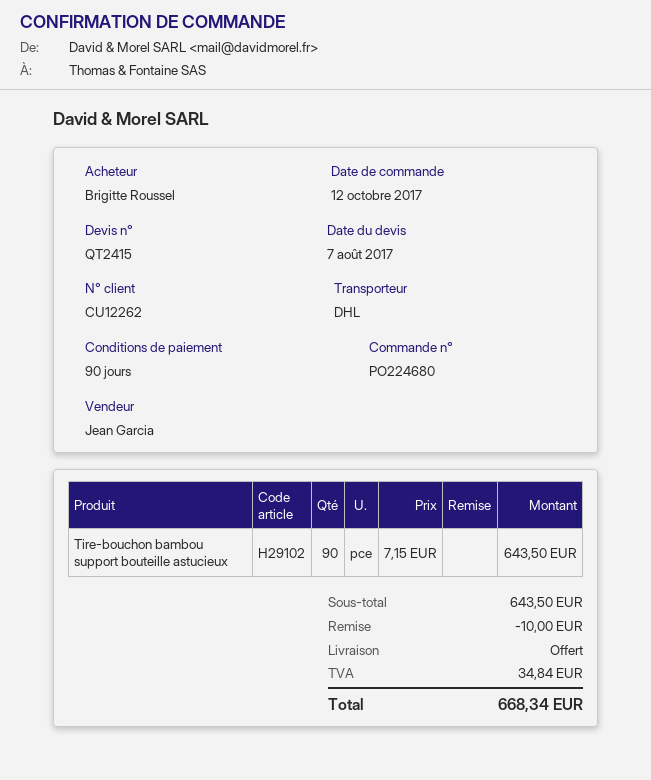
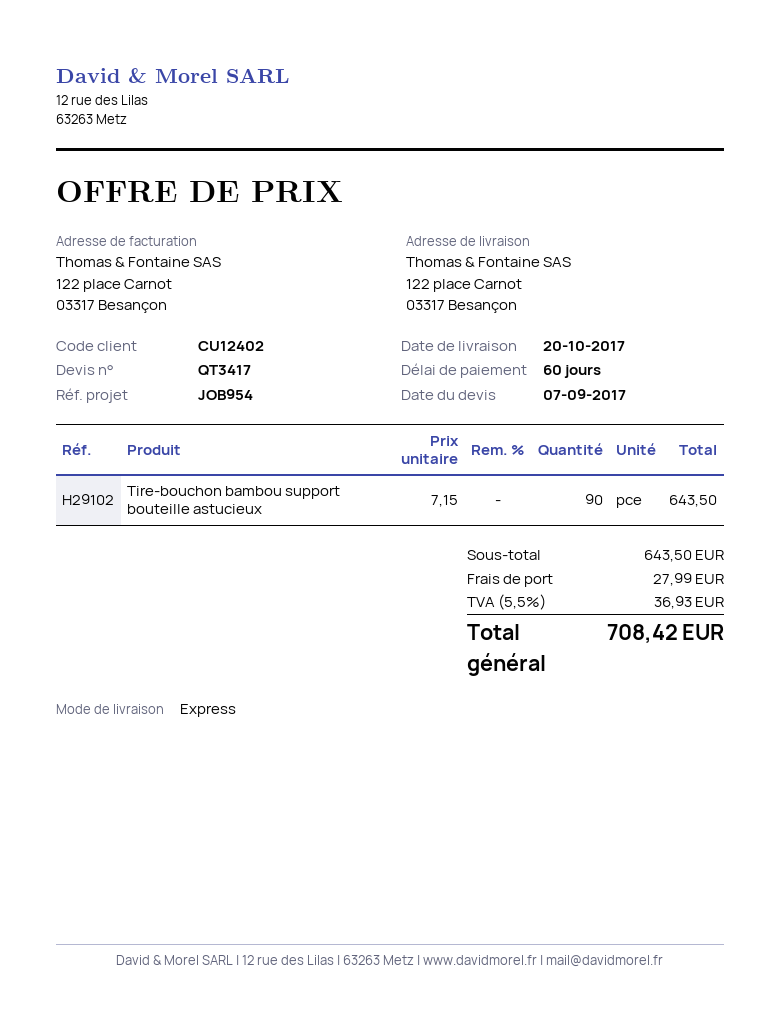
quote number: QT2415 -> QT3417
quote date: 2017-08-07 -> 2017-09-07
payment terms: 90 days -> 60 days
customer number: CU12262 -> CU12402
shipping method: DHL -> express
discount: 10.00 -> none
shipping: 0.00 -> 27.99
tax: 34.84 -> 36.93
total: 668.34 -> 708.42

